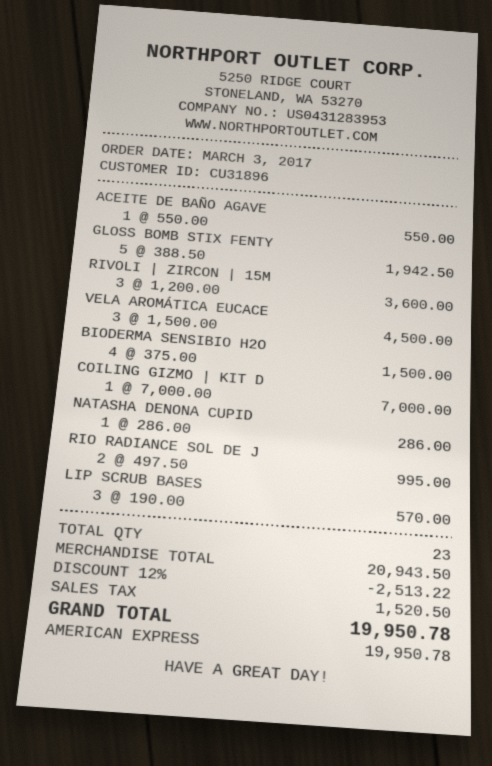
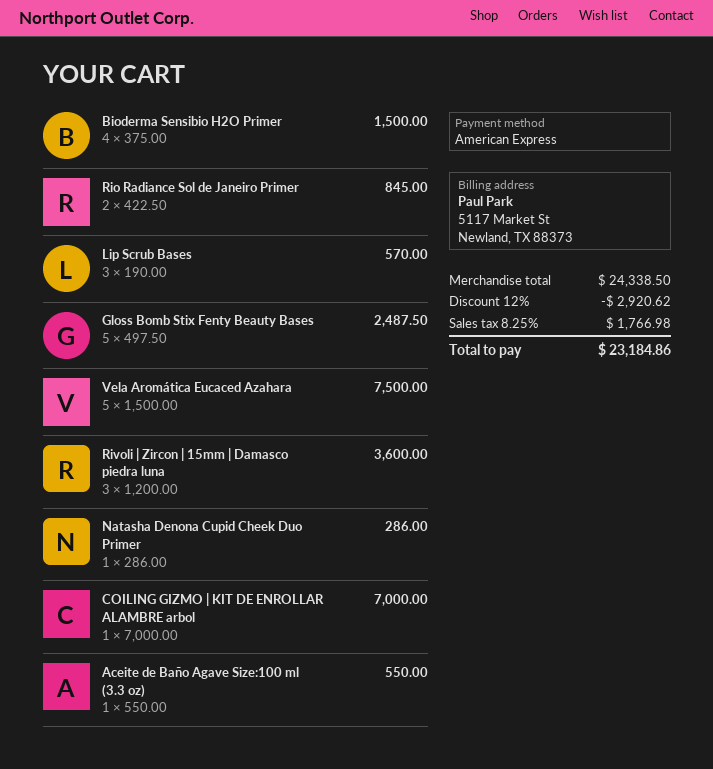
GLOSS BOMB STIX FENTY: 5 x 388.50 = 1942.50 -> 5 x 497.50 = 2487.50
VELA AROMÁTICA EUCACE: 3 x 1500.00 = 4500.00 -> 5 x 1500.00 = 7500.00
RIO RADIANCE SOL DE J: 2 x 497.50 = 995.00 -> 2 x 422.50 = 845.00
subtotal: 20943.50 -> 24338.50
discount: 12% = 2513.22 -> 12% = 2920.62
tax: 1520.50 -> 1766.98
total: 19950.78 -> 23184.86

